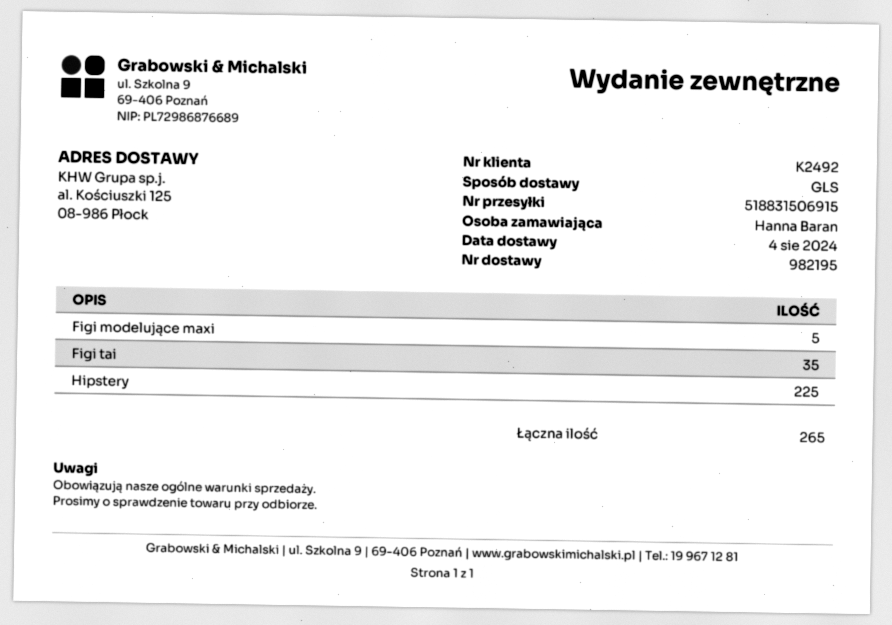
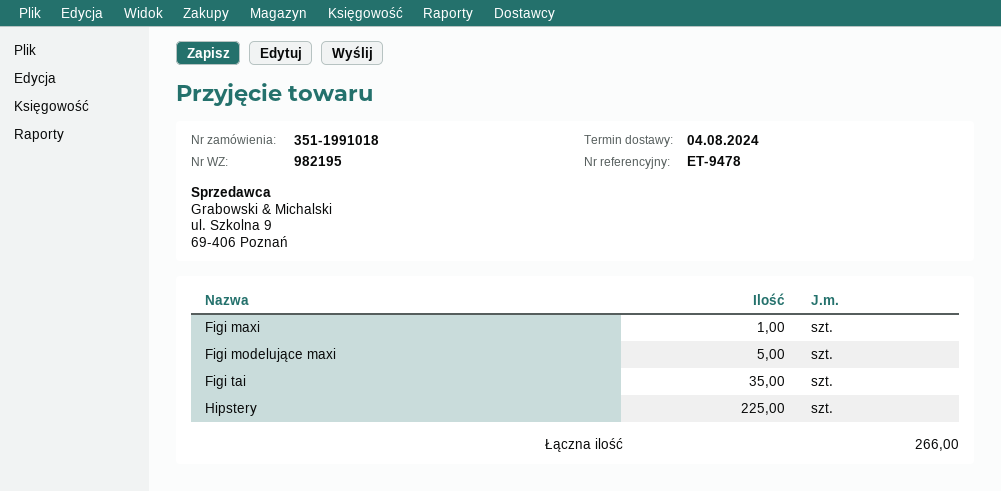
Figi maxi: none -> 1
total quantity: 265 -> 266

